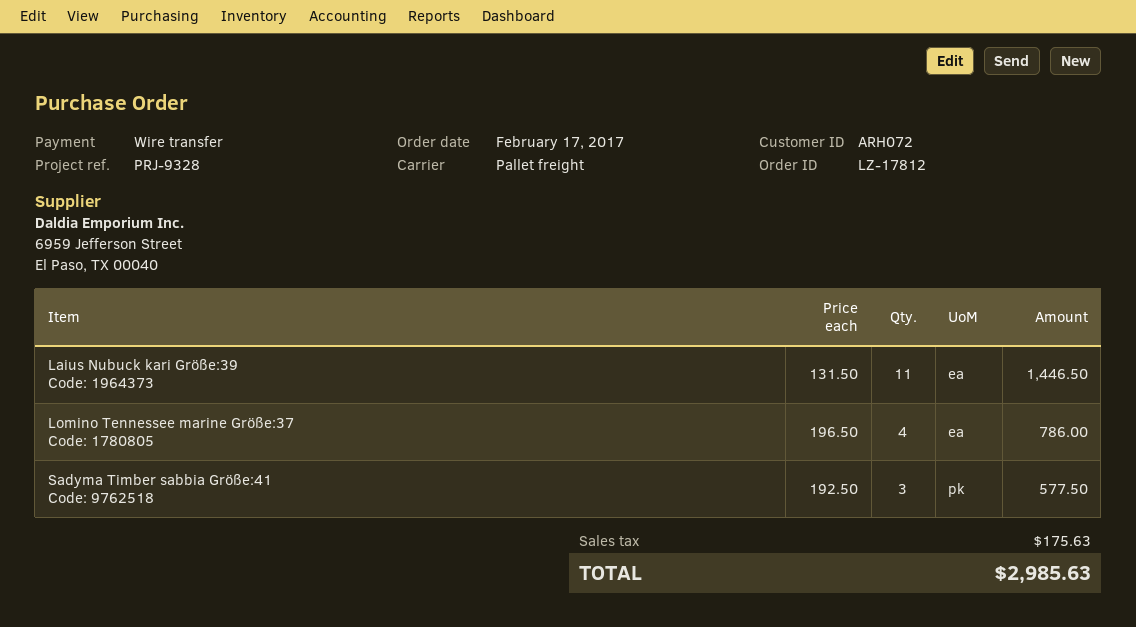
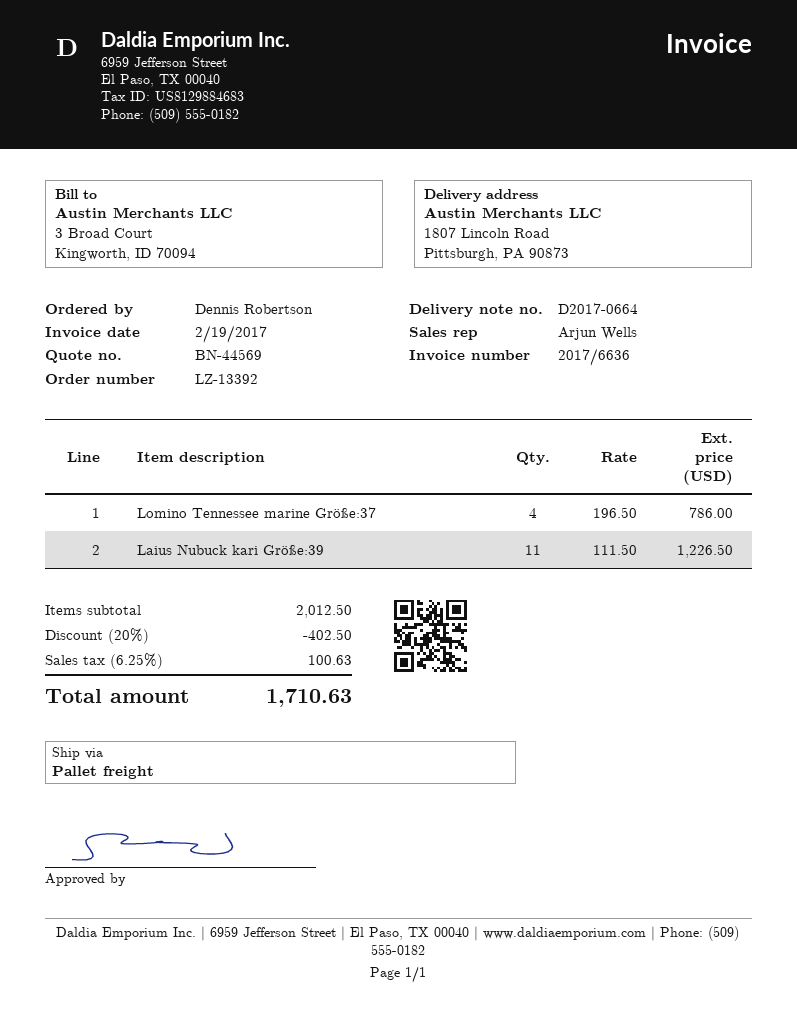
order number: LZ-17812 -> LZ-13392
Laius Nubuck kari Größe:39: 11 x 131.50 = 1446.50 -> 11 x 111.50 = 1226.50
Sadyma Timber sabbia Größe:41: 3 x 192.50 = 577.50 -> none
discount: none -> 20% = 402.50
tax: 175.63 -> 100.63
total: 2985.63 -> 1710.63

